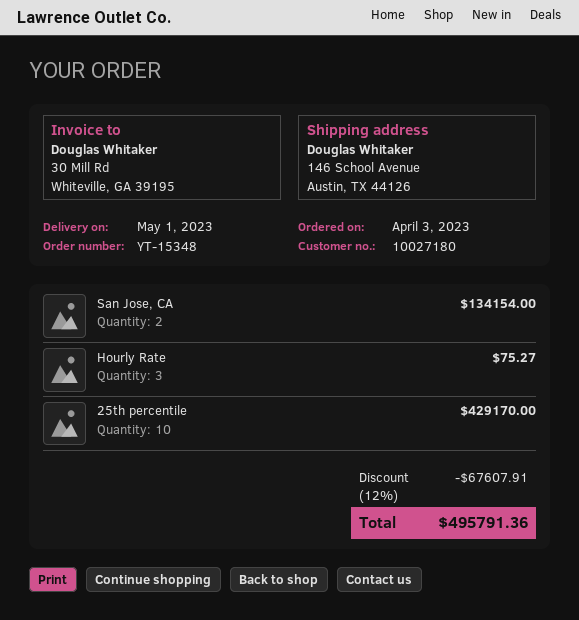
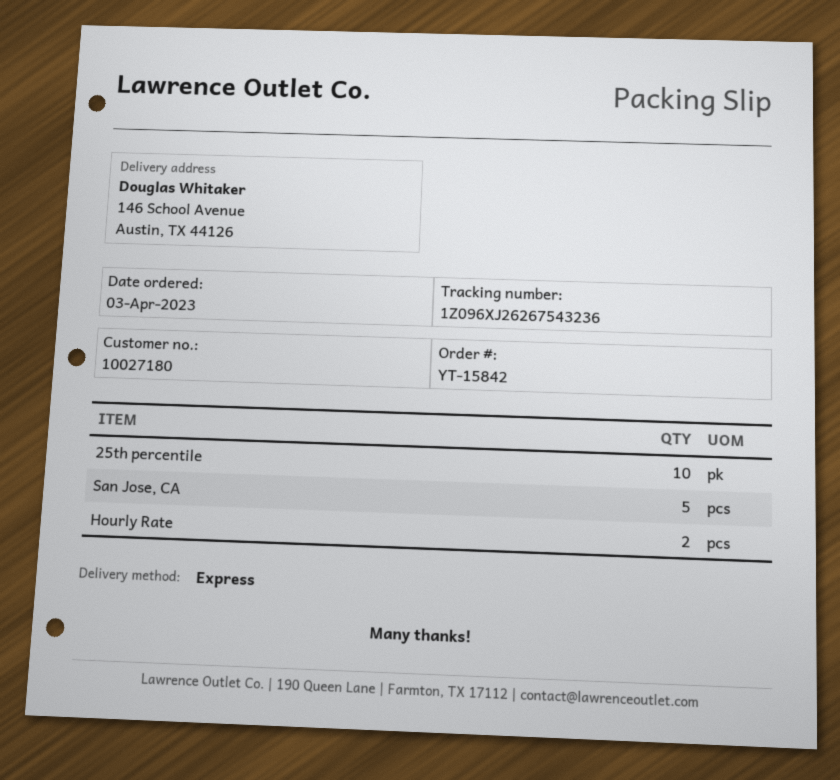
order number: YT-15348 -> YT-15842
San Jose, CA: 2 -> 5
Hourly Rate: 3 -> 2

